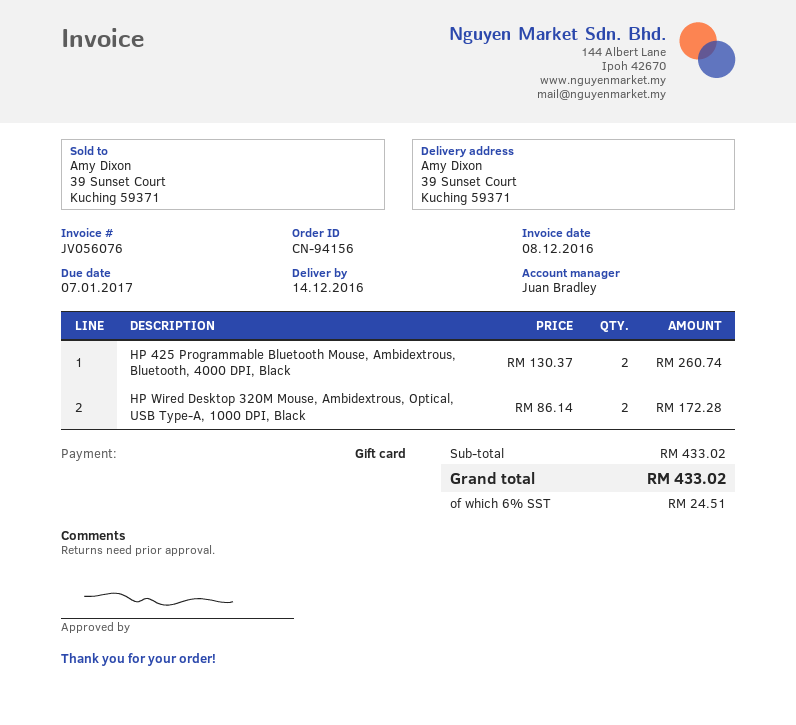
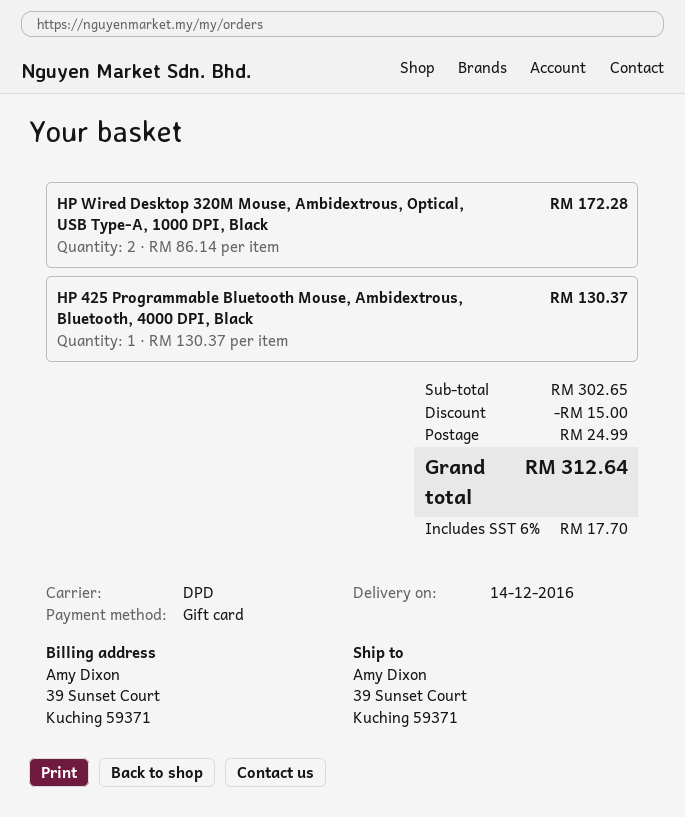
HP 425 Programmable Bluetooth Mouse, Ambidextrous, Bluetooth, 4000 DPI, Black: 2 x 130.37 = 260.74 -> 1 x 130.37 = 130.37
subtotal: 433.02 -> 302.65
discount: none -> 15.00
shipping: none -> 24.99
tax: 6% = 24.51 -> 6% = 17.70
total: 433.02 -> 312.64

